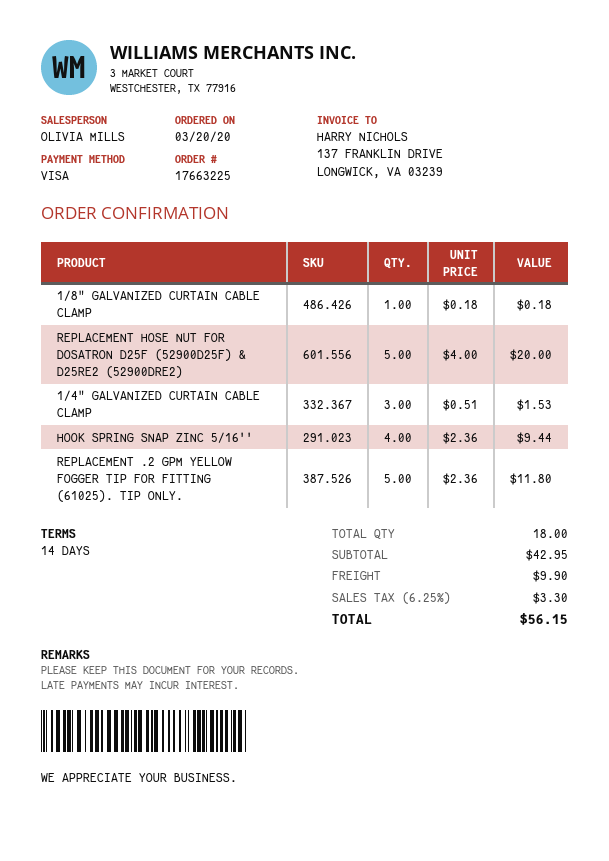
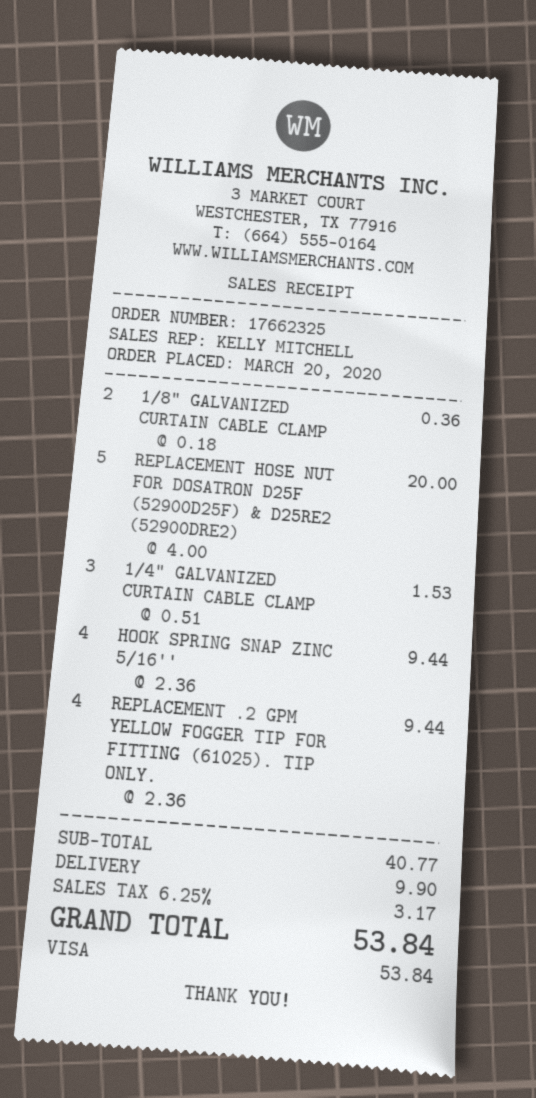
order number: 17663225 -> 17662325
sales rep: OLIVIA MILLS -> KELLY MITCHELL
1/8" GALVANIZED CURTAIN CABLE CLAMP: 1 x 0.18 = 0.18 -> 2 x 0.18 = 0.36
REPLACEMENT .2 GPM YELLOW FOGGER TIP FOR FITTING (61025). TIP ONLY.: 5 x 2.36 = 11.80 -> 4 x 2.36 = 9.44
subtotal: 42.95 -> 40.77
tax: 6.25% = 3.30 -> 6.25% = 3.17
total: 56.15 -> 53.84

